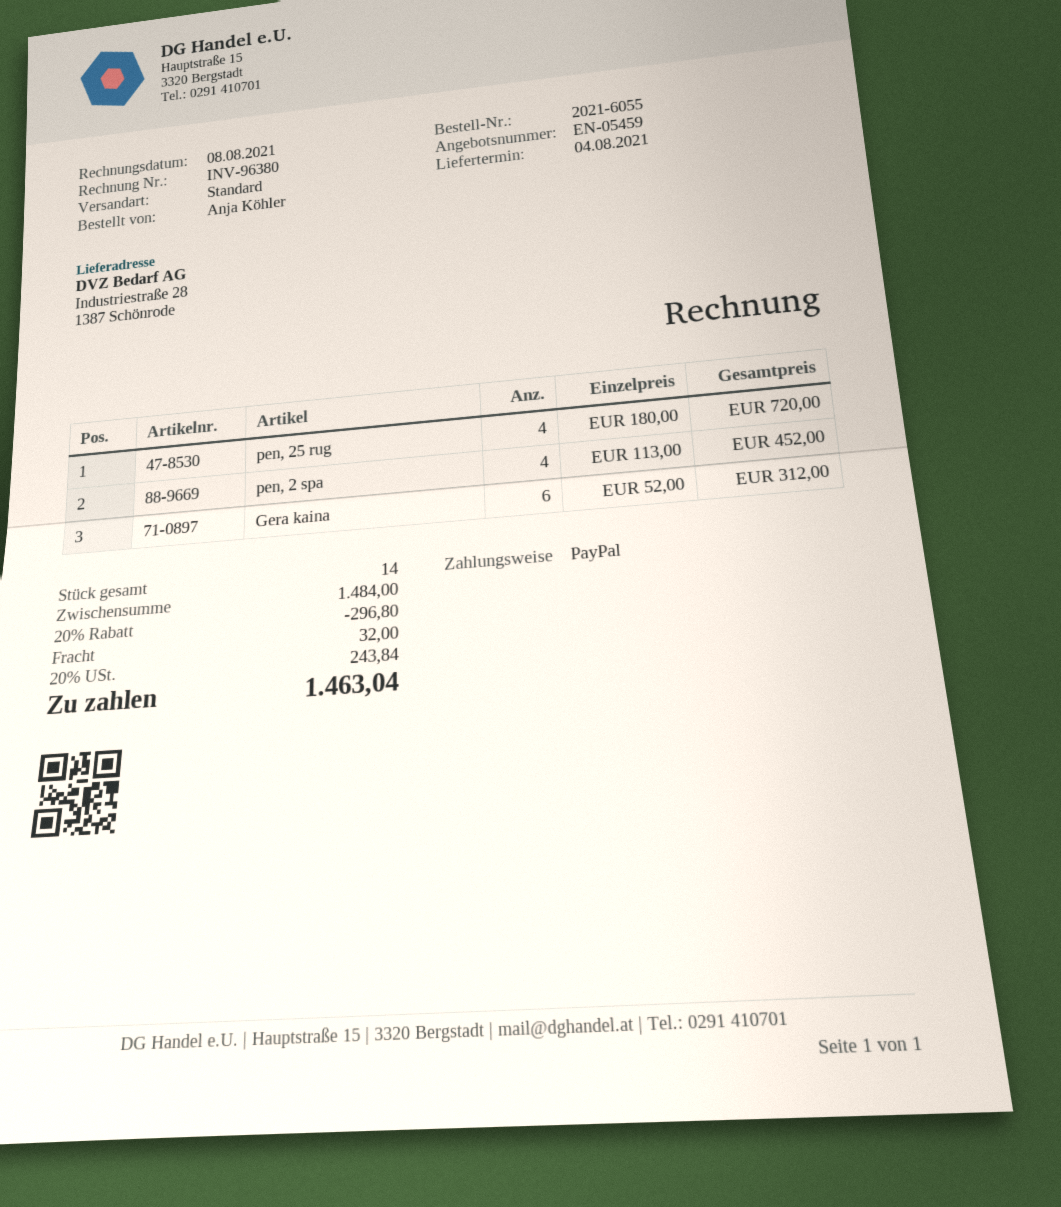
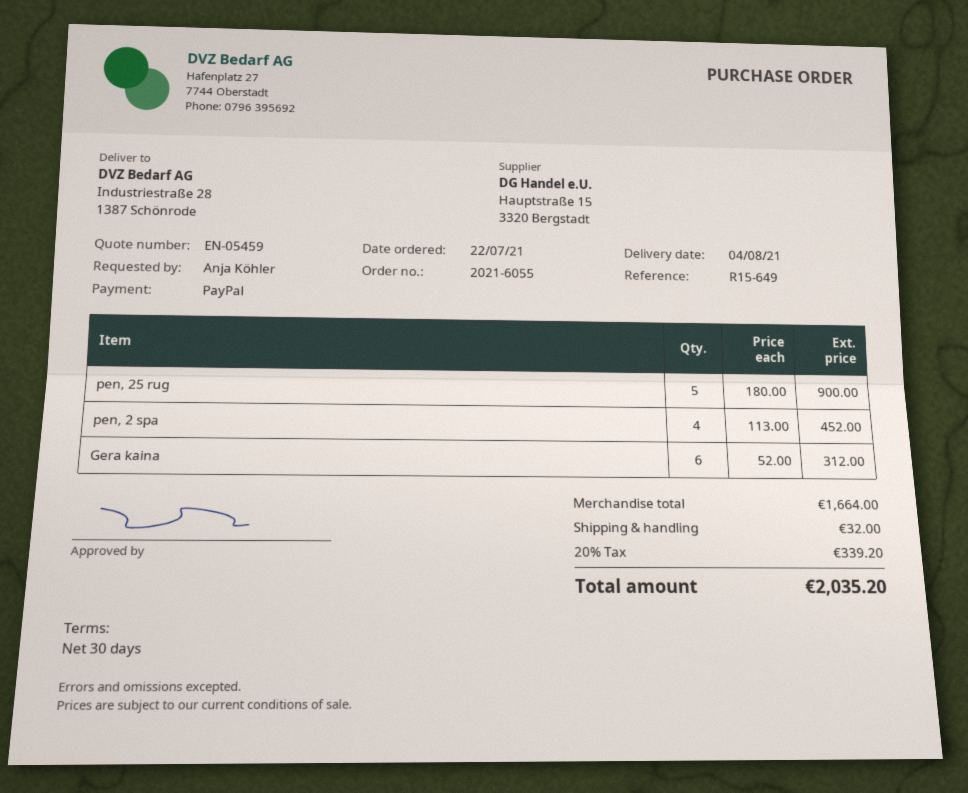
pen, 25 rug: 4 x 180.00 = 720.00 -> 5 x 180.00 = 900.00
subtotal: 1484.00 -> 1664.00
discount: 20% = 296.80 -> none
tax: 20% = 243.84 -> 20% = 339.20
total: 1463.04 -> 2035.20

